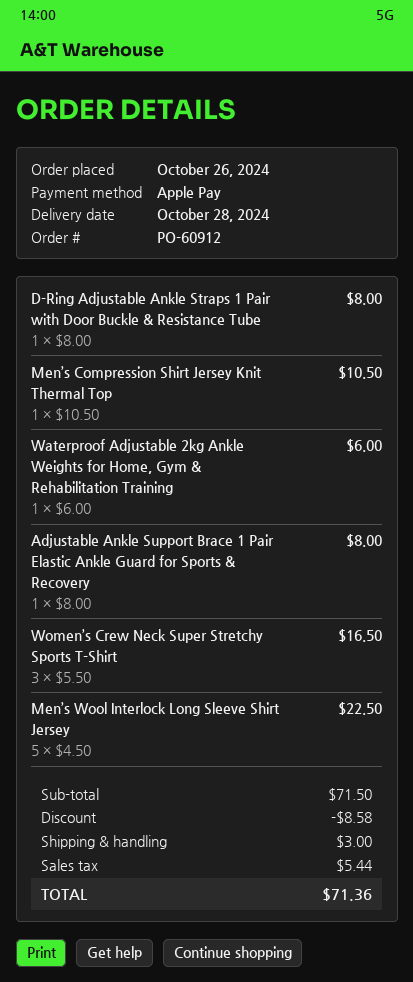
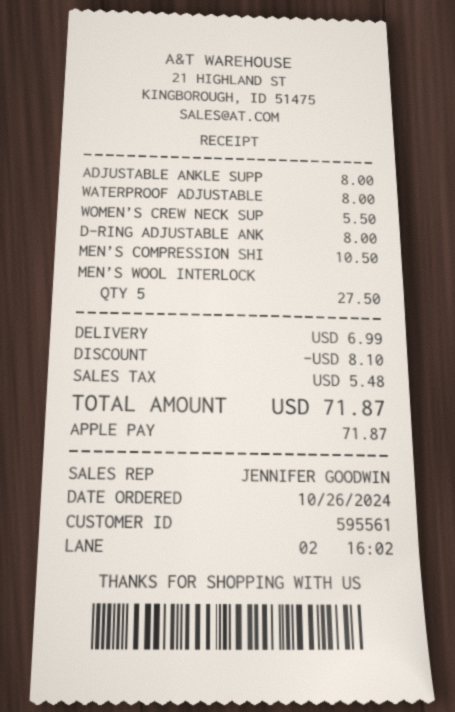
Waterproof Adjustable 2kg Ankle Weights for Home, Gym & Rehabilitation Training: 1 for 6.00 -> 1 for 8.00
Women’s Crew Neck Super Stretchy Sports T-Shirt: 3 for 16.50 -> 1 for 5.50
Men’s Wool Interlock Long Sleeve Shirt Jersey: 5 for 22.50 -> 5 for 27.50
discount: 8.58 -> 8.10
shipping: 3.00 -> 6.99
tax: 5.44 -> 5.48
total: 71.36 -> 71.87

